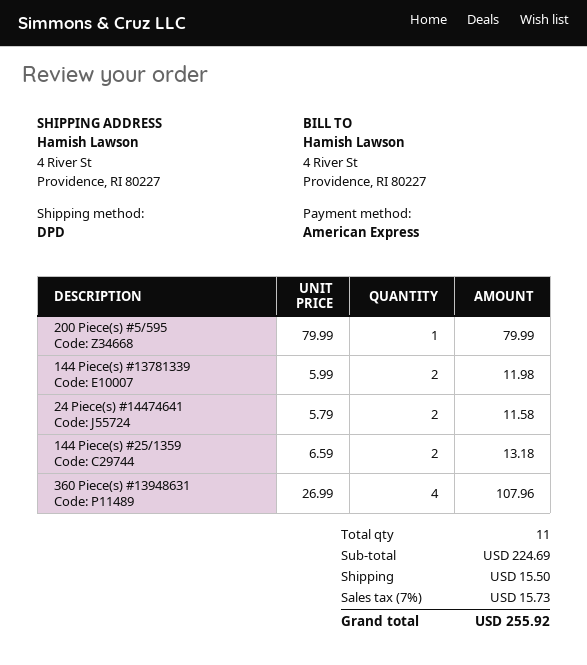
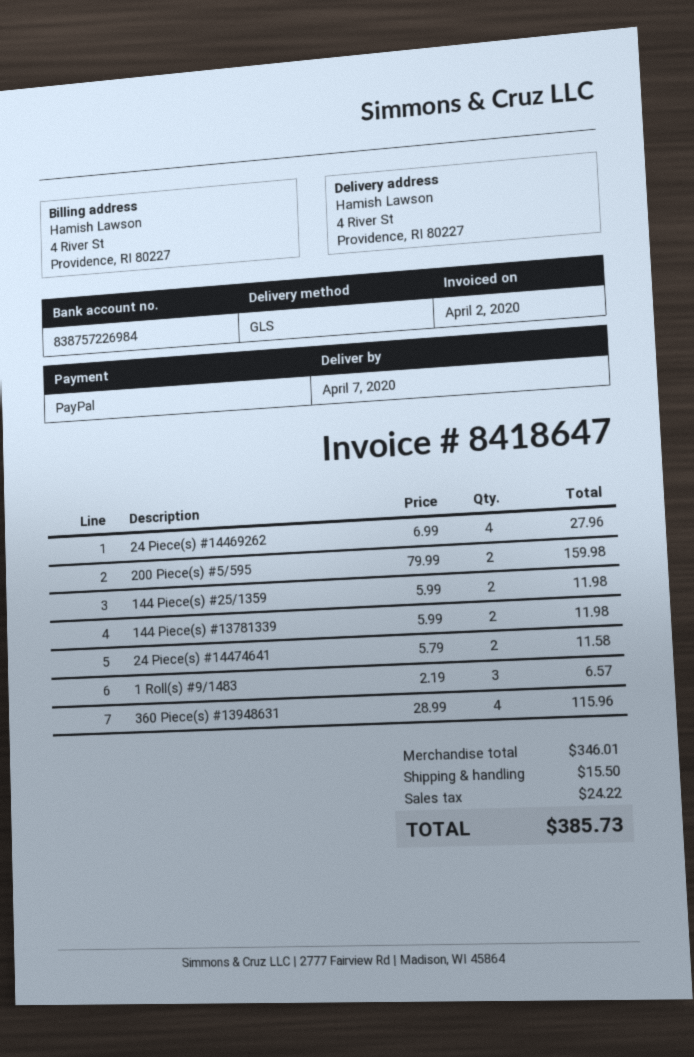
payment method: American Express -> PayPal
shipping method: DPD -> GLS
200 Piece(s) #5/595: 1 x 79.99 = 79.99 -> 2 x 79.99 = 159.98
144 Piece(s) #25/1359: 2 x 6.59 = 13.18 -> 2 x 5.99 = 11.98
360 Piece(s) #13948631: 4 x 26.99 = 107.96 -> 4 x 28.99 = 115.96
24 Piece(s) #14469262: none -> 4 x 6.99 = 27.96
1 Roll(s) #9/1483: none -> 3 x 2.19 = 6.57
subtotal: 224.69 -> 346.01
tax: 15.73 -> 24.22
total: 255.92 -> 385.73

